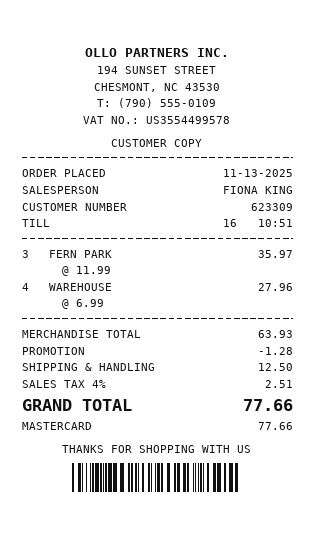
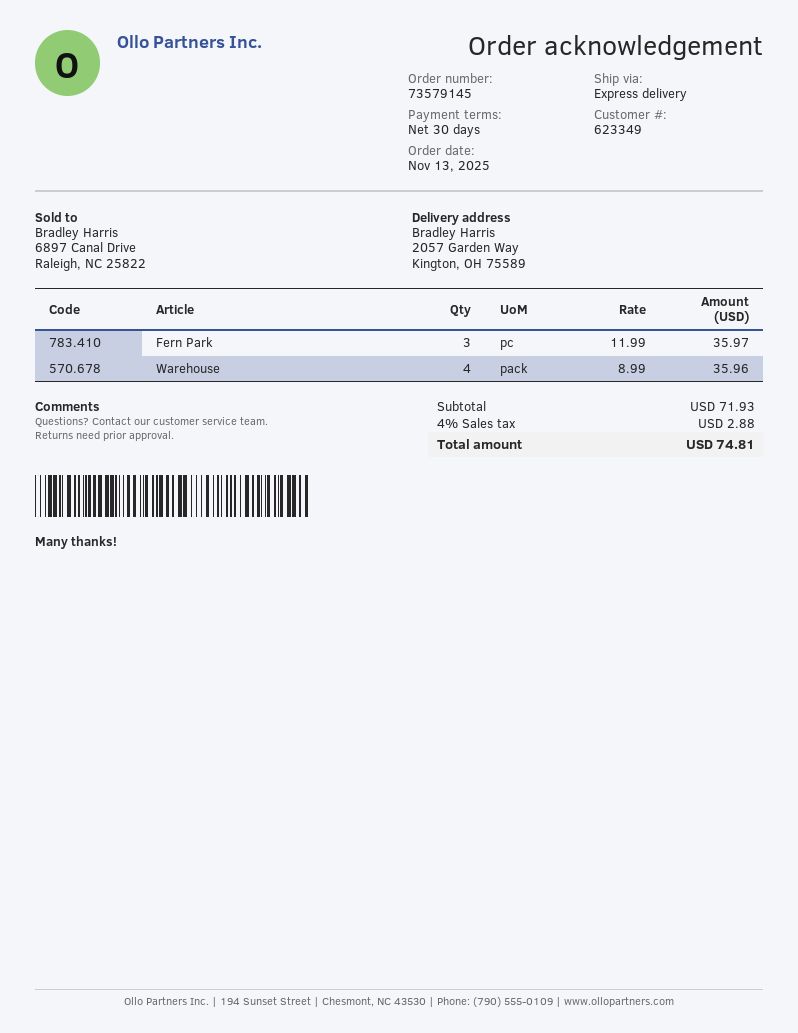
customer number: 623309 -> 623349
WAREHOUSE: 4 x 6.99 = 27.96 -> 4 x 8.99 = 35.96
subtotal: 63.93 -> 71.93
discount: 1.28 -> none
shipping: 12.50 -> none
tax: 4% = 2.51 -> 4% = 2.88
total: 77.66 -> 74.81

